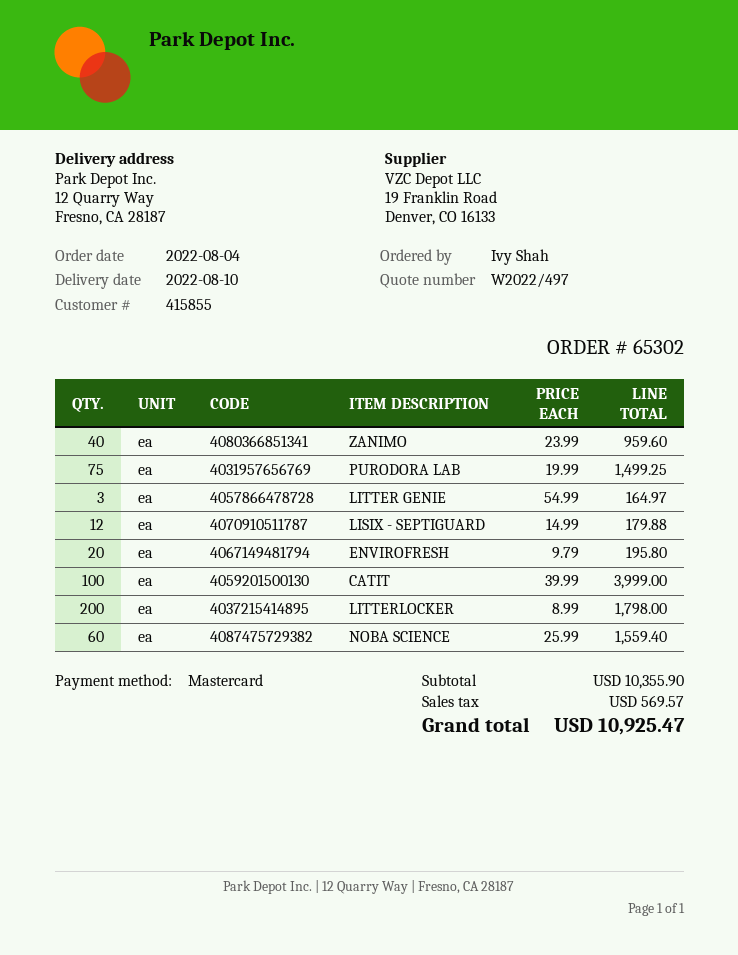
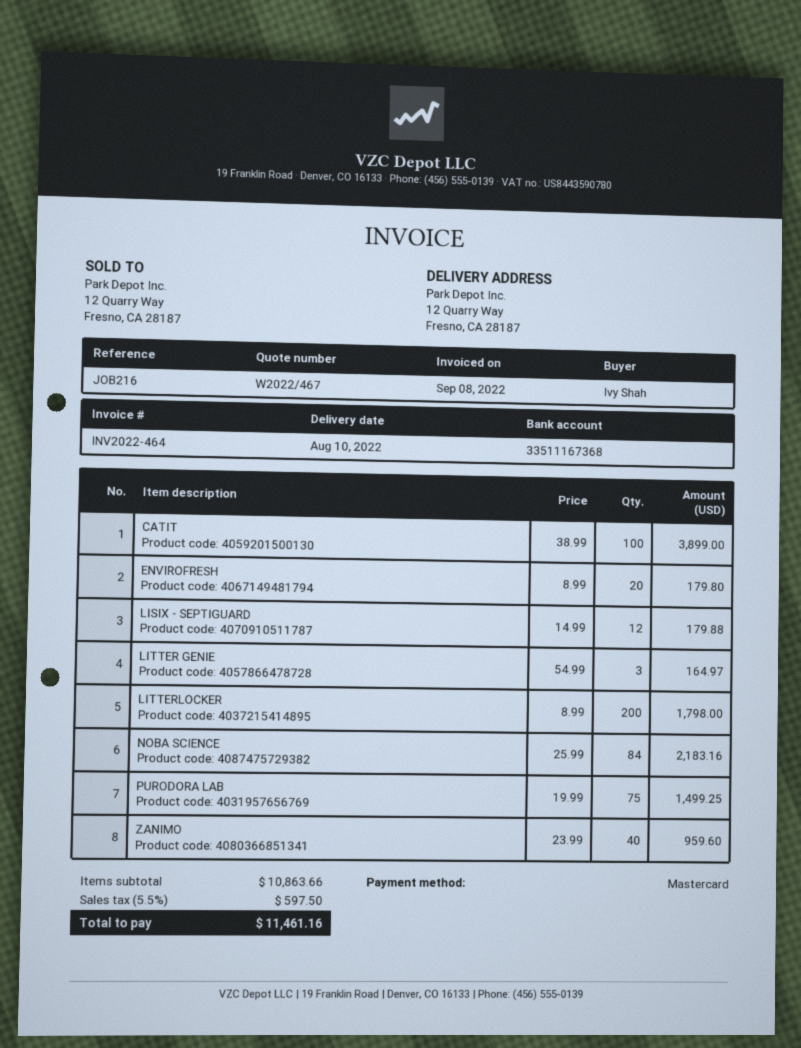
quote number: W2022/497 -> W2022/467
ENVIROFRESH: 20 x 9.79 = 195.80 -> 20 x 8.99 = 179.80
CATIT: 100 x 39.99 = 3999.00 -> 100 x 38.99 = 3899.00
NOBA SCIENCE: 60 x 25.99 = 1559.40 -> 84 x 25.99 = 2183.16
subtotal: 10355.90 -> 10863.66
tax: 569.57 -> 597.50
total: 10925.47 -> 11461.16

